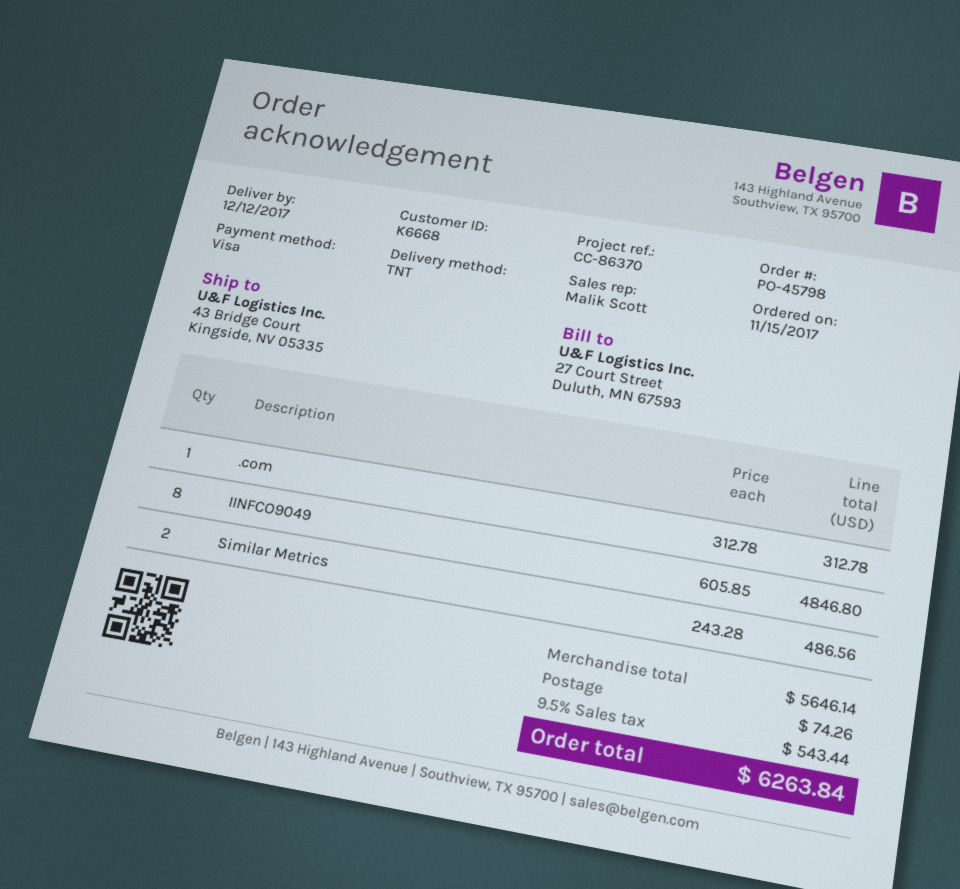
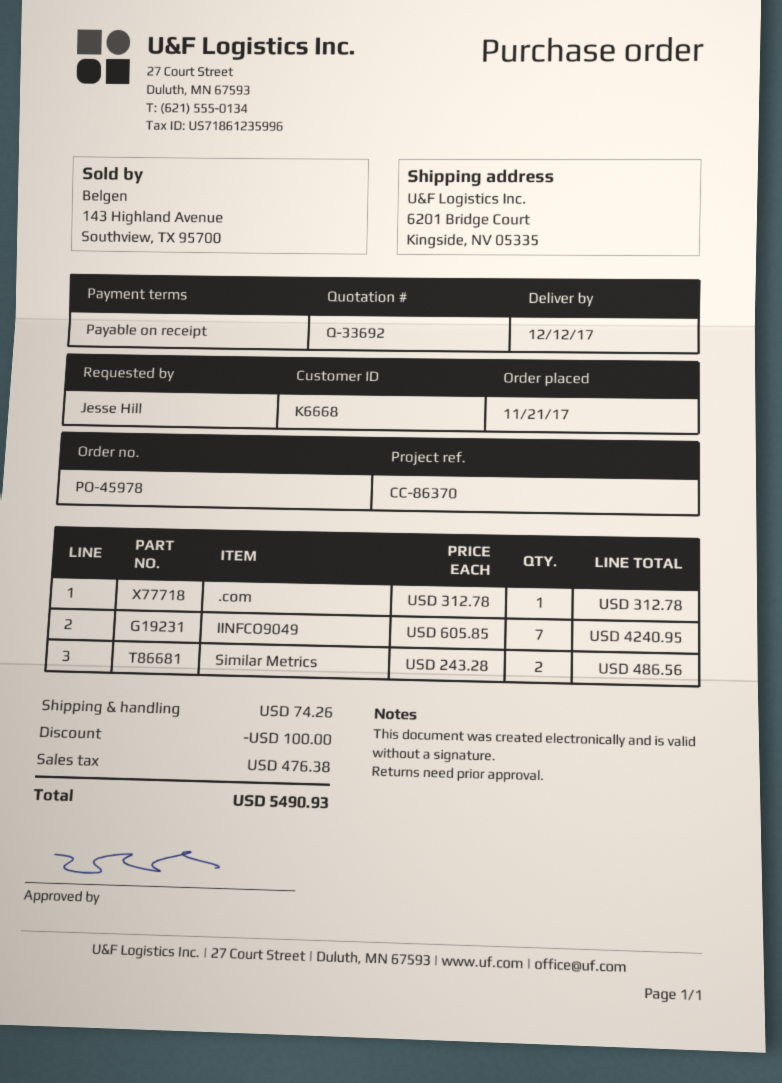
order number: PO-45798 -> PO-45978
order date: 2017-11-15 -> 2017-11-21
ship to: 43 Bridge Court, Kingside, NV 05335 -> 6201 Bridge Court, Kingside, NV 05335
IINFCO9049: 8 x 605.85 = 4846.80 -> 7 x 605.85 = 4240.95
discount: none -> 100.00
tax: 543.44 -> 476.38
total: 6263.84 -> 5490.93

